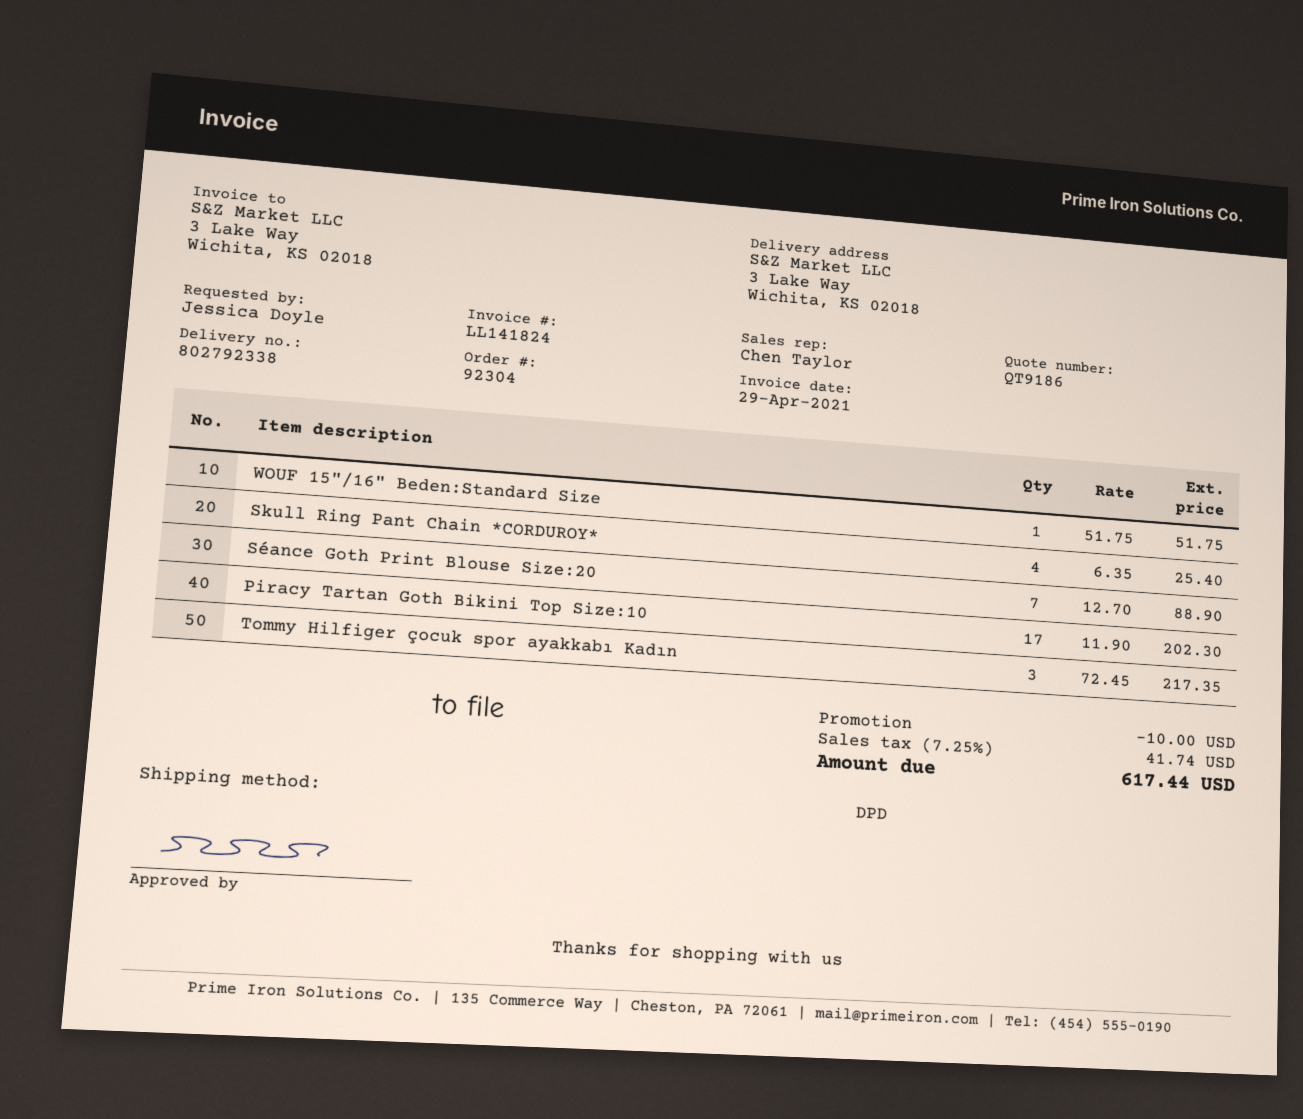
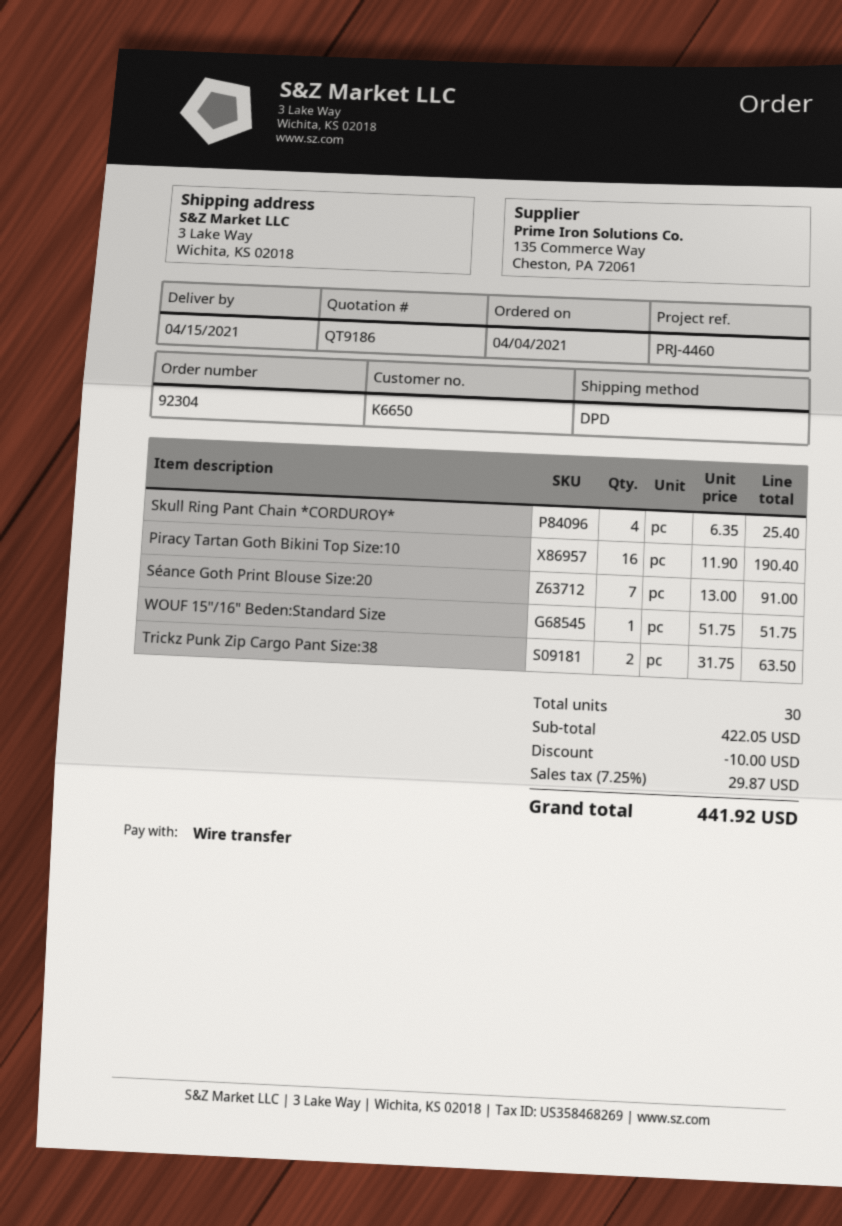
Séance Goth Print Blouse Size:20: 7 x 12.70 = 88.90 -> 7 x 13.00 = 91.00
Piracy Tartan Goth Bikini Top Size:10: 17 x 11.90 = 202.30 -> 16 x 11.90 = 190.40
Tommy Hilfiger çocuk spor ayakkabı Kadın: 3 x 72.45 = 217.35 -> none
Trickz Punk Zip Cargo Pant Size:38: none -> 2 x 31.75 = 63.50
tax: 7.25% = 41.74 -> 7.25% = 29.87
total: 617.44 -> 441.92

